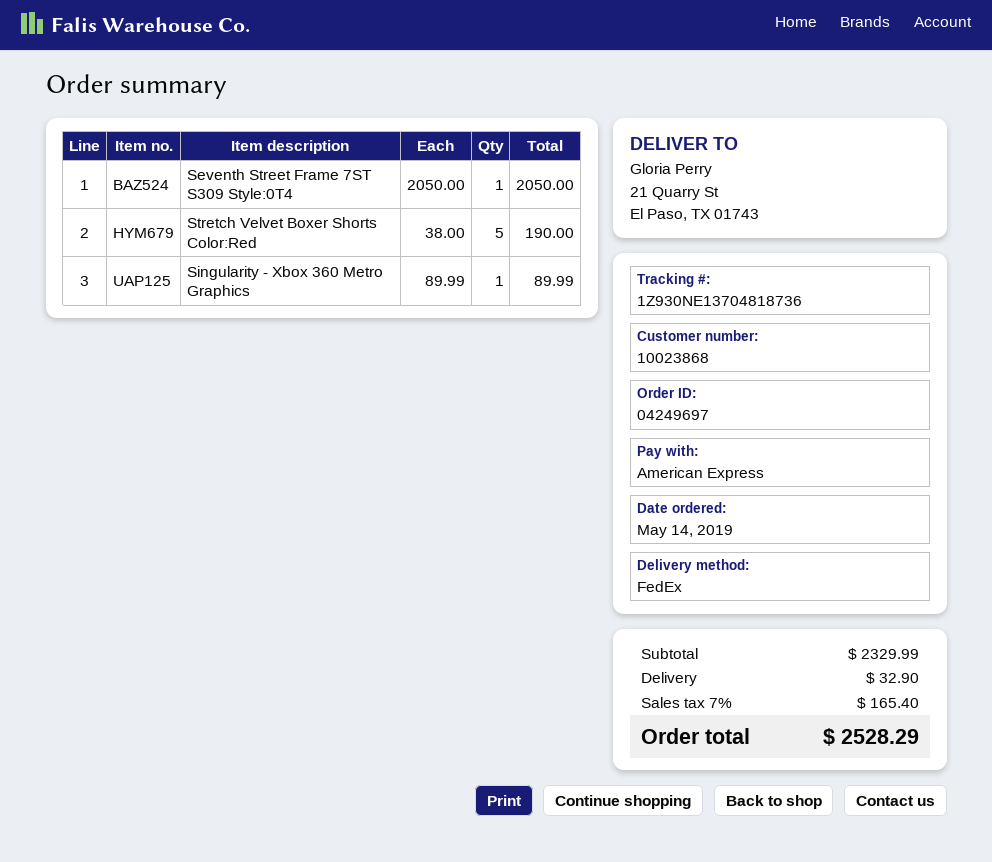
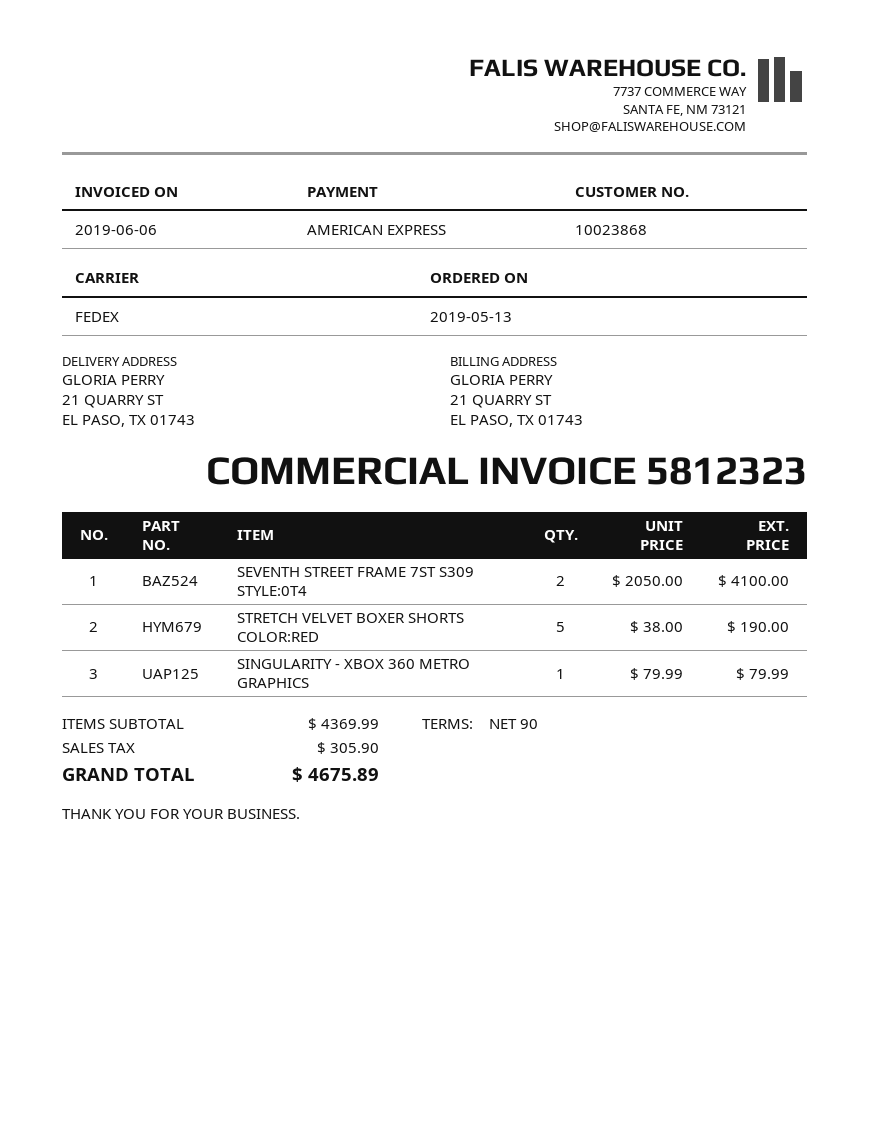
order date: 2019-05-14 -> 2019-05-13
Seventh Street Frame 7ST S309 Style:0T4: 1 x 2050.00 = 2050.00 -> 2 x 2050.00 = 4100.00
Singularity - Xbox 360 Metro Graphics: 1 x 89.99 = 89.99 -> 1 x 79.99 = 79.99
subtotal: 2329.99 -> 4369.99
shipping: 32.90 -> none
tax: 165.40 -> 305.90
total: 2528.29 -> 4675.89

